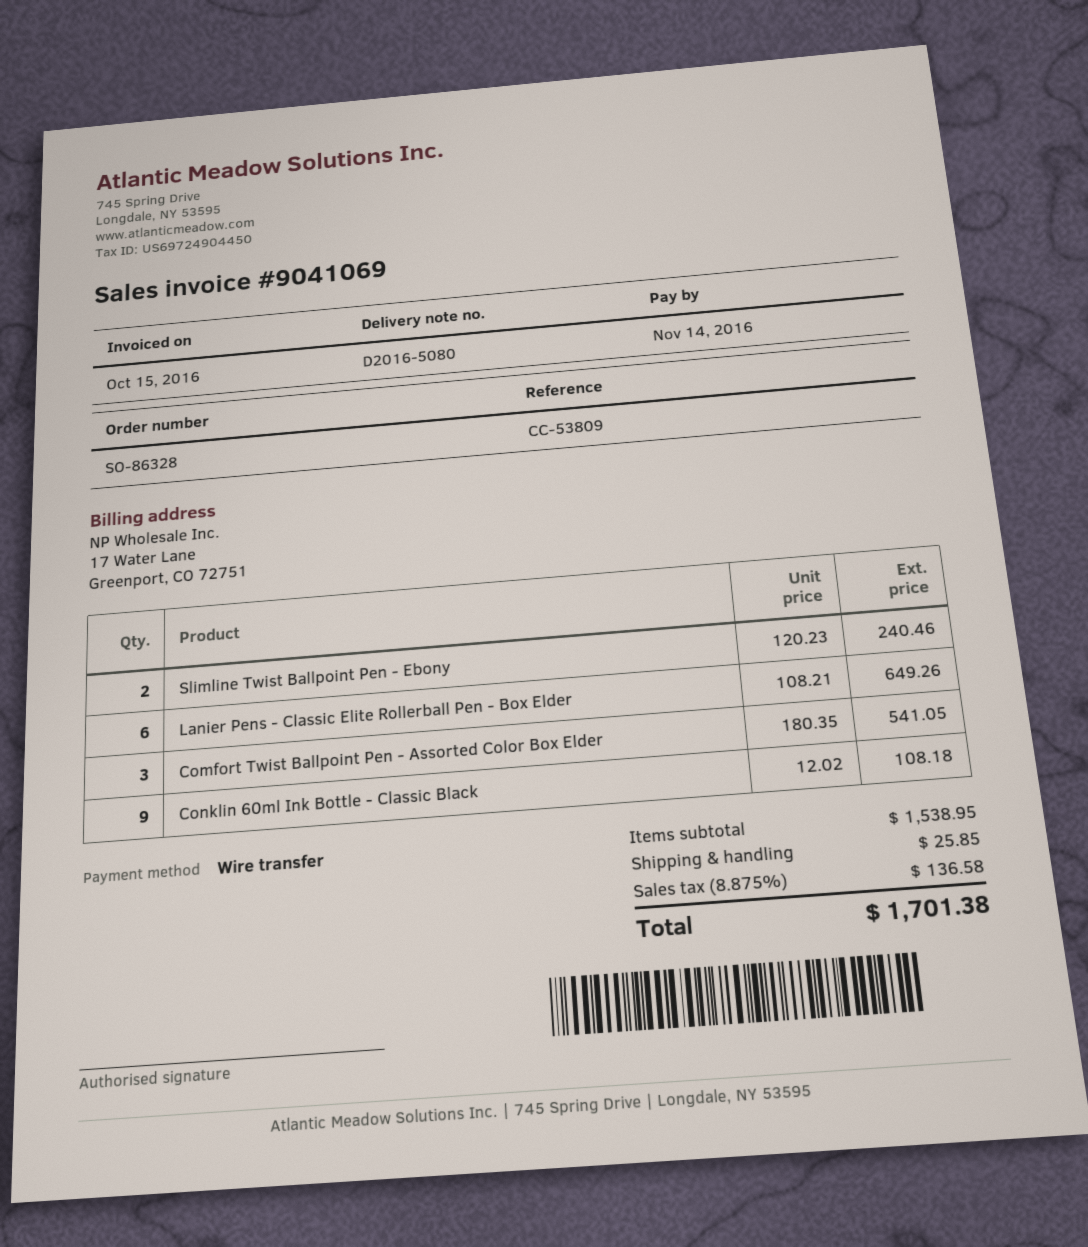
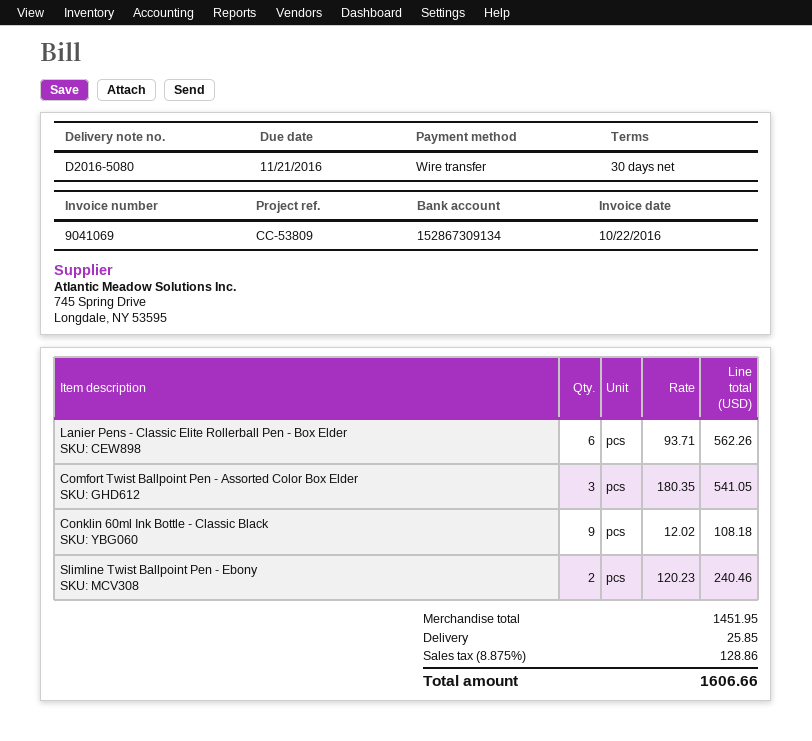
invoice date: 2016-10-15 -> 2016-10-22
due date: 2016-11-14 -> 2016-11-21
Lanier Pens - Classic Elite Rollerball Pen - Box Elder: 6 x 108.21 = 649.26 -> 6 x 93.71 = 562.26
subtotal: 1538.95 -> 1451.95
tax: 8.875% = 136.58 -> 8.875% = 128.86
total: 1701.38 -> 1606.66

